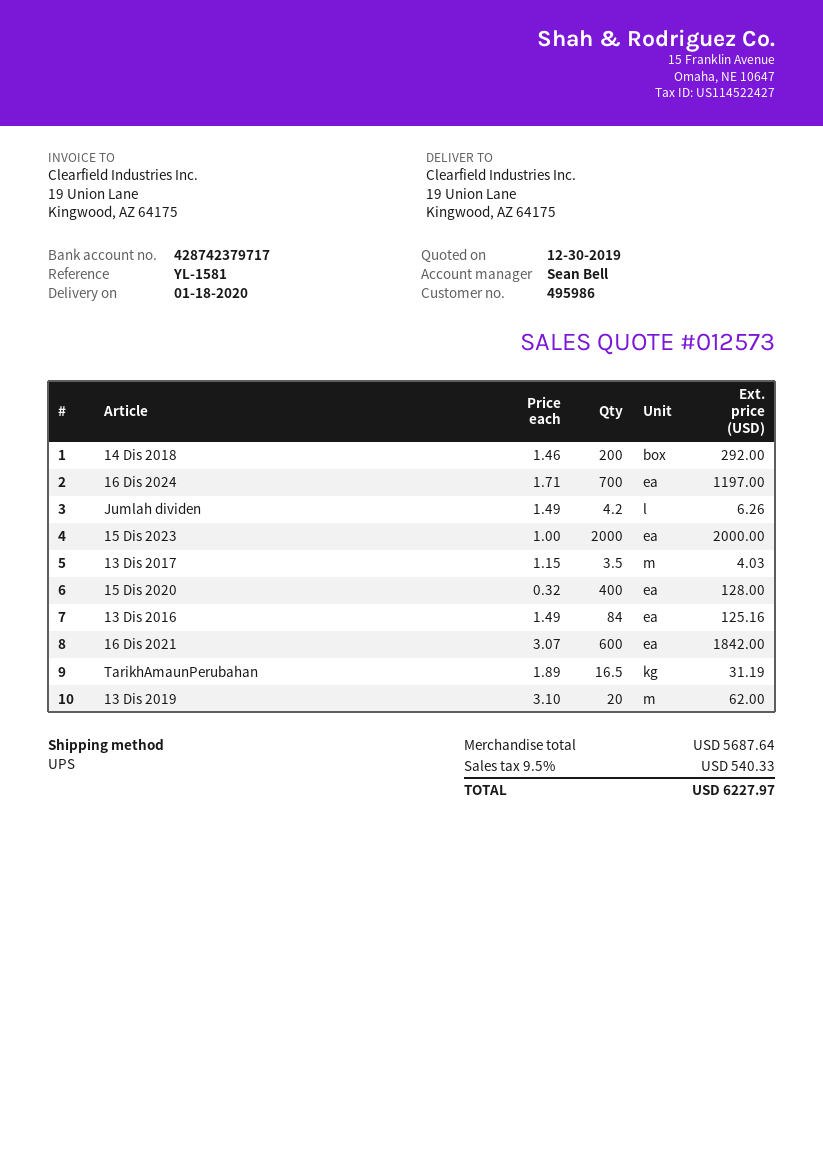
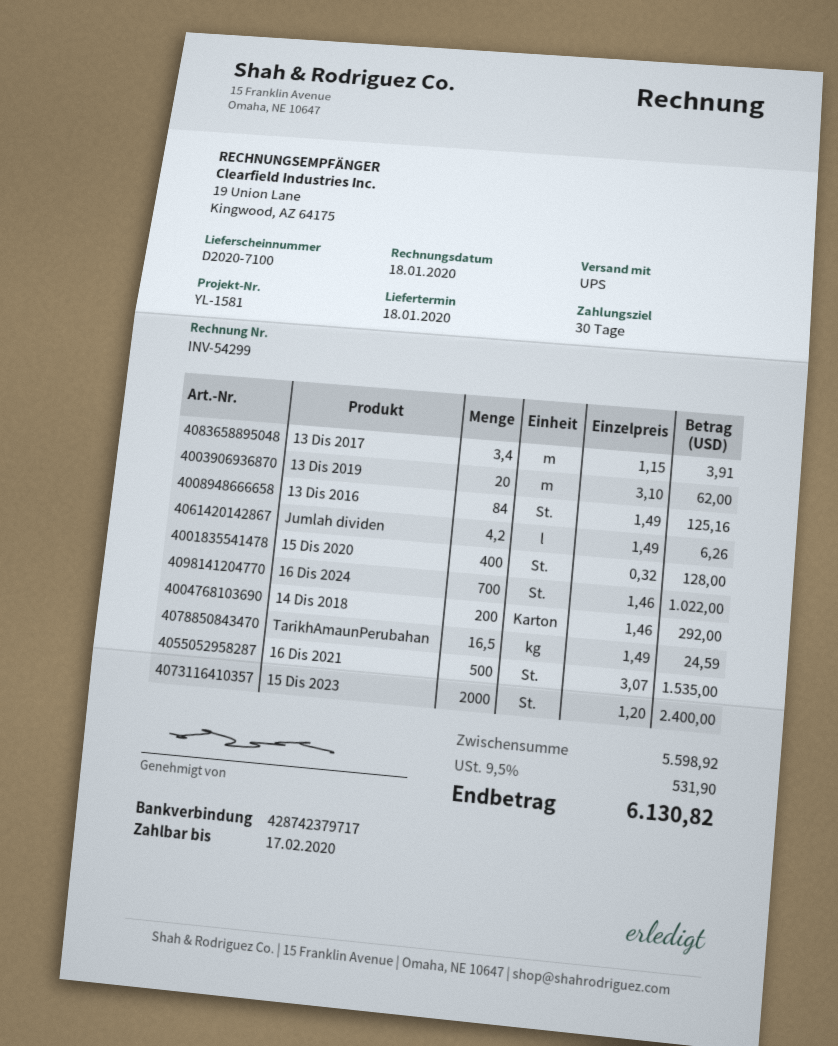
16 Dis 2024: 700 x 1.71 = 1197.00 -> 700 x 1.46 = 1022.00
15 Dis 2023: 2000 x 1.00 = 2000.00 -> 2000 x 1.20 = 2400.00
13 Dis 2017: 3.5 x 1.15 = 4.03 -> 3.4 x 1.15 = 3.91
16 Dis 2021: 600 x 3.07 = 1842.00 -> 500 x 3.07 = 1535.00
TarikhAmaunPerubahan: 16.5 x 1.89 = 31.19 -> 16.5 x 1.49 = 24.59
subtotal: 5687.64 -> 5598.92
tax: 9.5% = 540.33 -> 9.5% = 531.90
total: 6227.97 -> 6130.82

